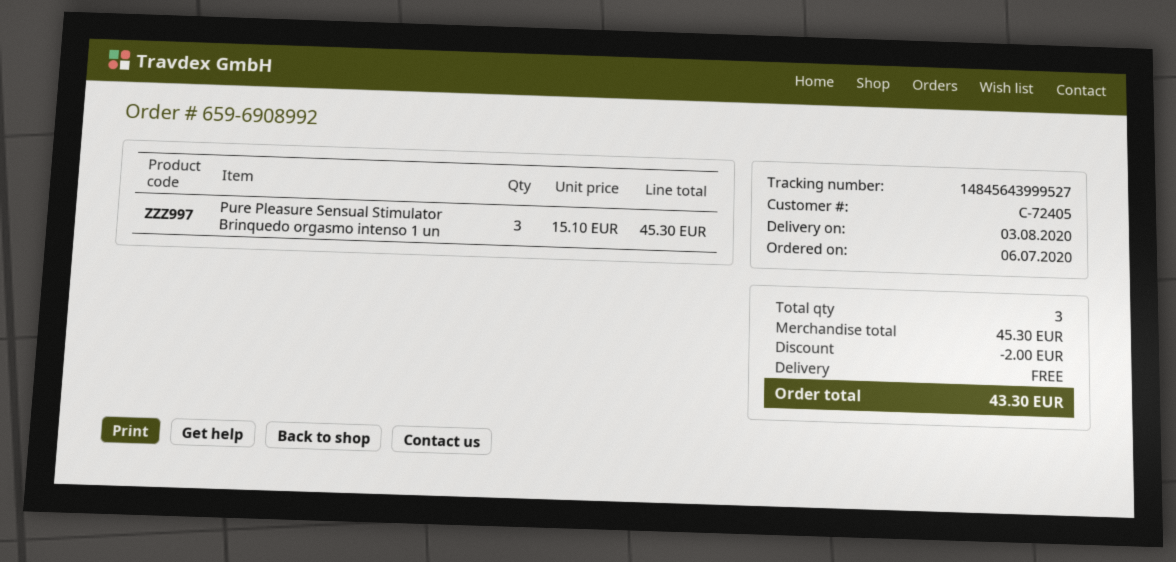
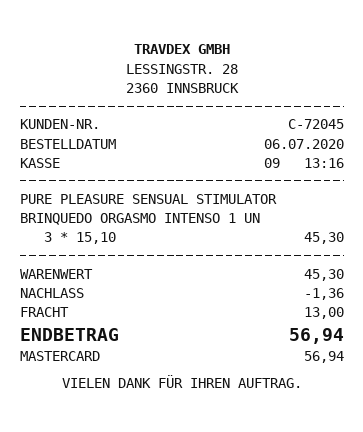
customer number: C-72405 -> C-72045
discount: 2.00 -> 1.36
shipping: 0.00 -> 13.00
total: 43.30 -> 56.94

